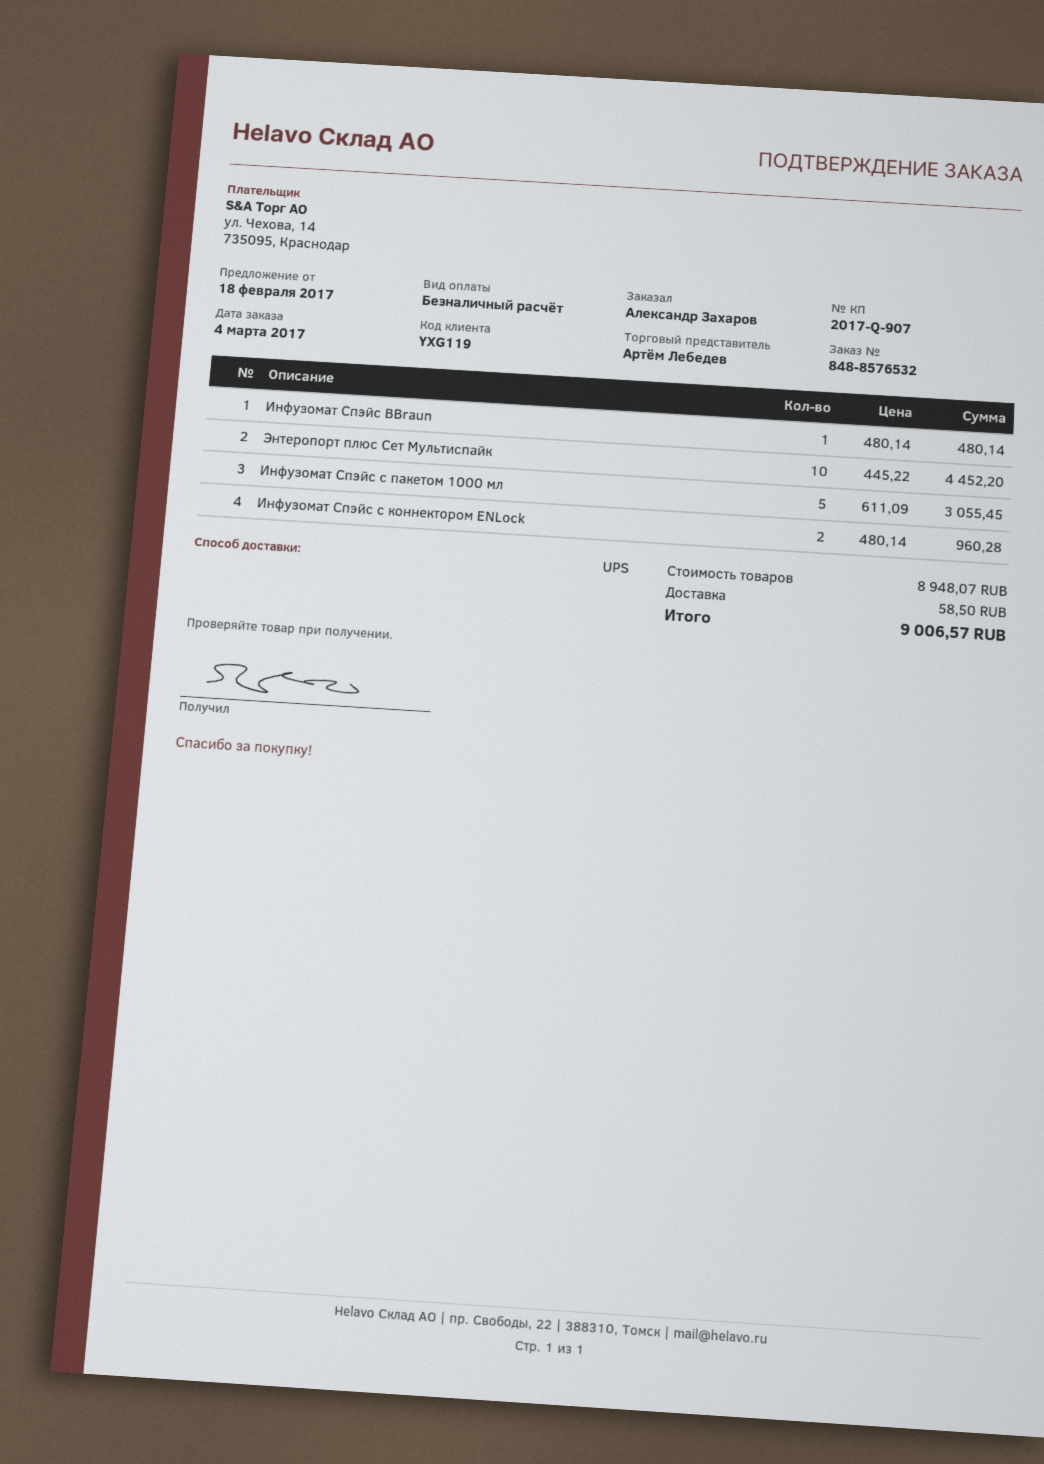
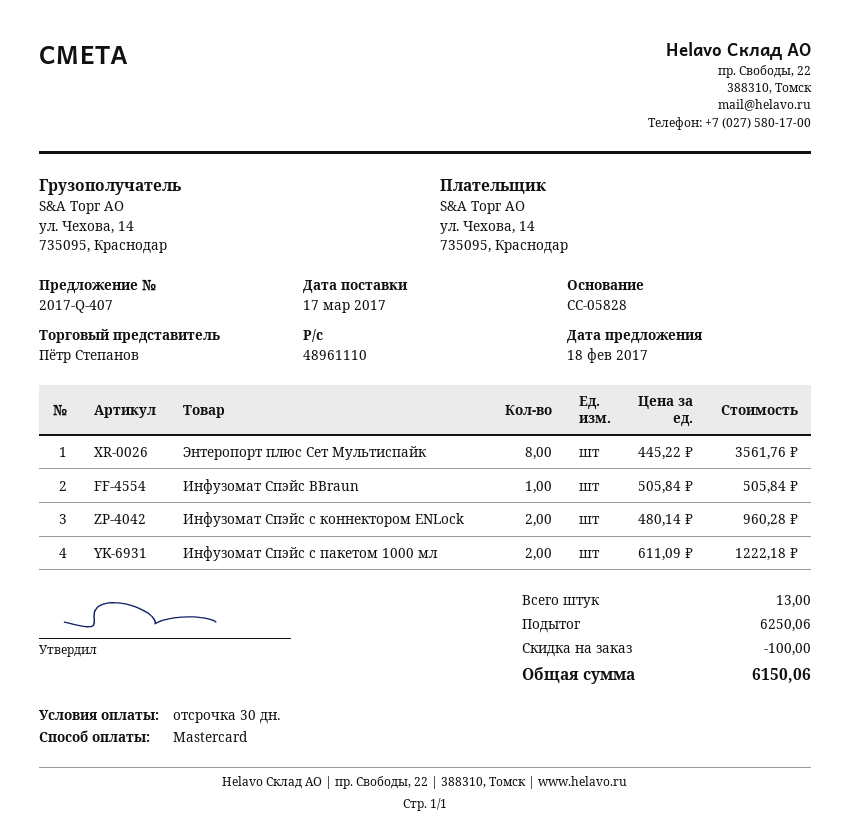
quote number: 2017-Q-907 -> 2017-Q-407
sales rep: Артём Лебедев -> Пётр Степанов
payment method: bank transfer -> Mastercard
Инфузомат Спэйс BBraun: 1 x 480.14 = 480.14 -> 1 x 505.84 = 505.84
Энтеропорт плюс Сет Мультиспайк: 10 x 445.22 = 4452.20 -> 8 x 445.22 = 3561.76
Инфузомат Спэйс с пакетом 1000 мл: 5 x 611.09 = 3055.45 -> 2 x 611.09 = 1222.18
subtotal: 8948.07 -> 6250.06
discount: none -> 100.00
shipping: 58.50 -> none
total: 9006.57 -> 6150.06

